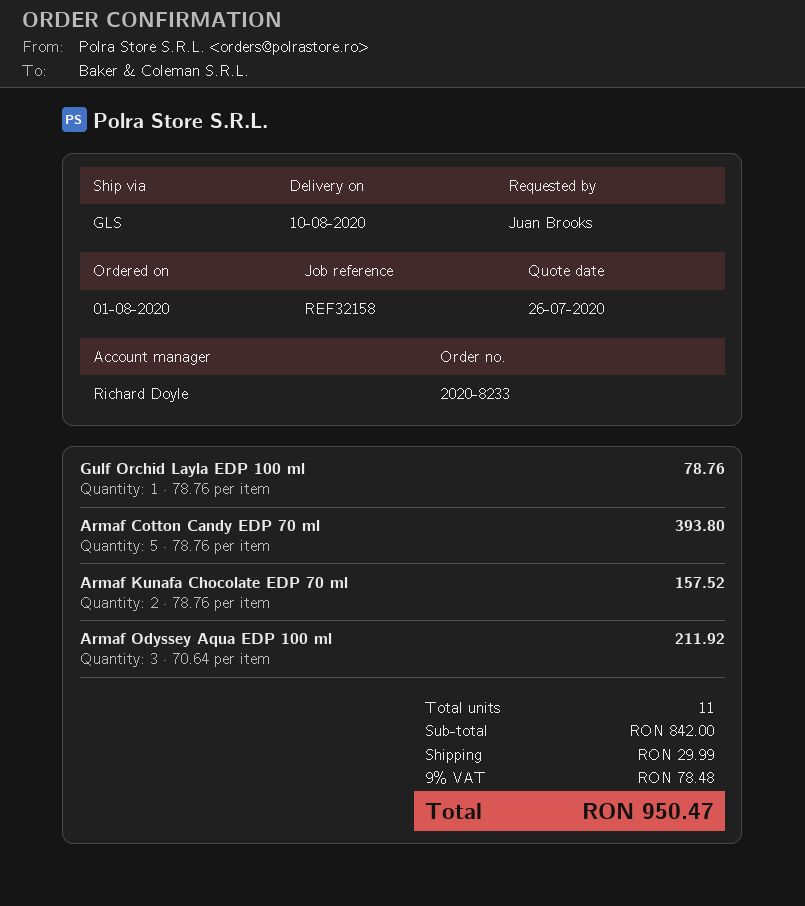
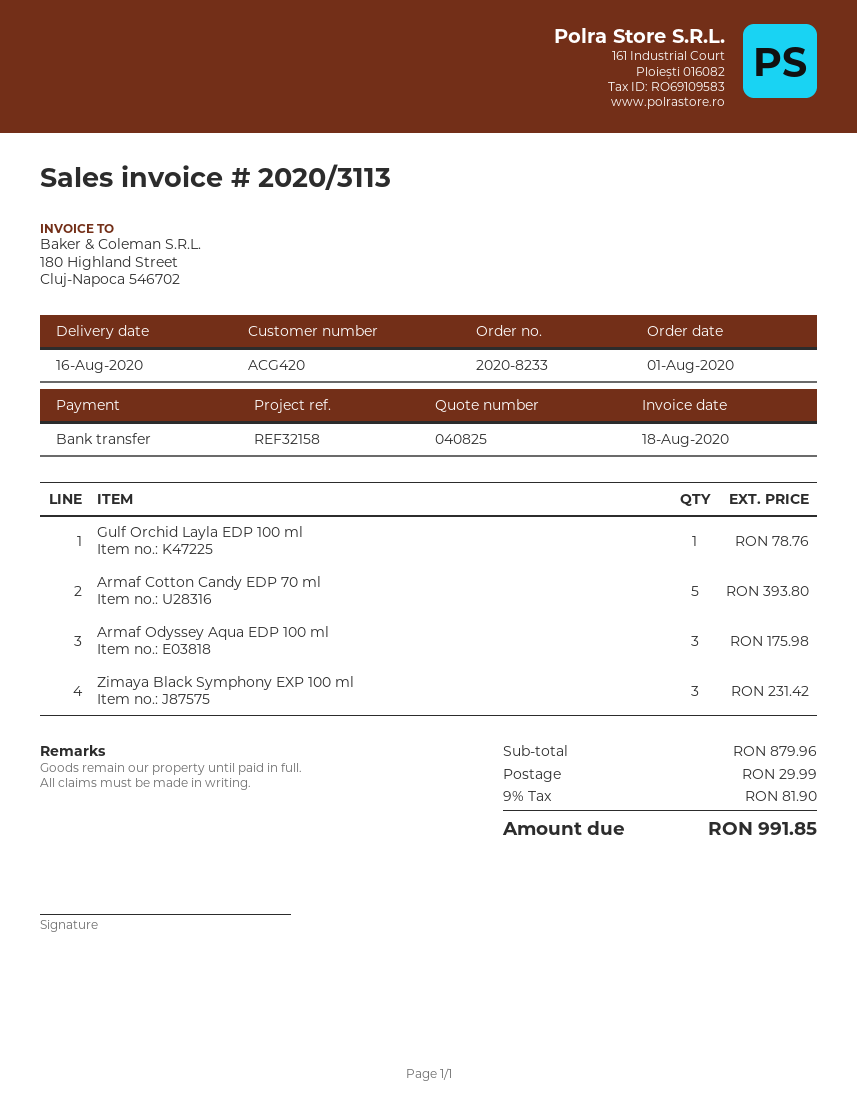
delivery date: 2020-08-10 -> 2020-08-16
Armaf Kunafa Chocolate EDP 70 ml: 2 for 157.52 -> none
Armaf Odyssey Aqua EDP 100 ml: 3 for 211.92 -> 3 for 175.98
Zimaya Black Symphony EXP 100 ml: none -> 3 for 231.42
subtotal: 842.00 -> 879.96
tax: 9% = 78.48 -> 9% = 81.90
total: 950.47 -> 991.85

